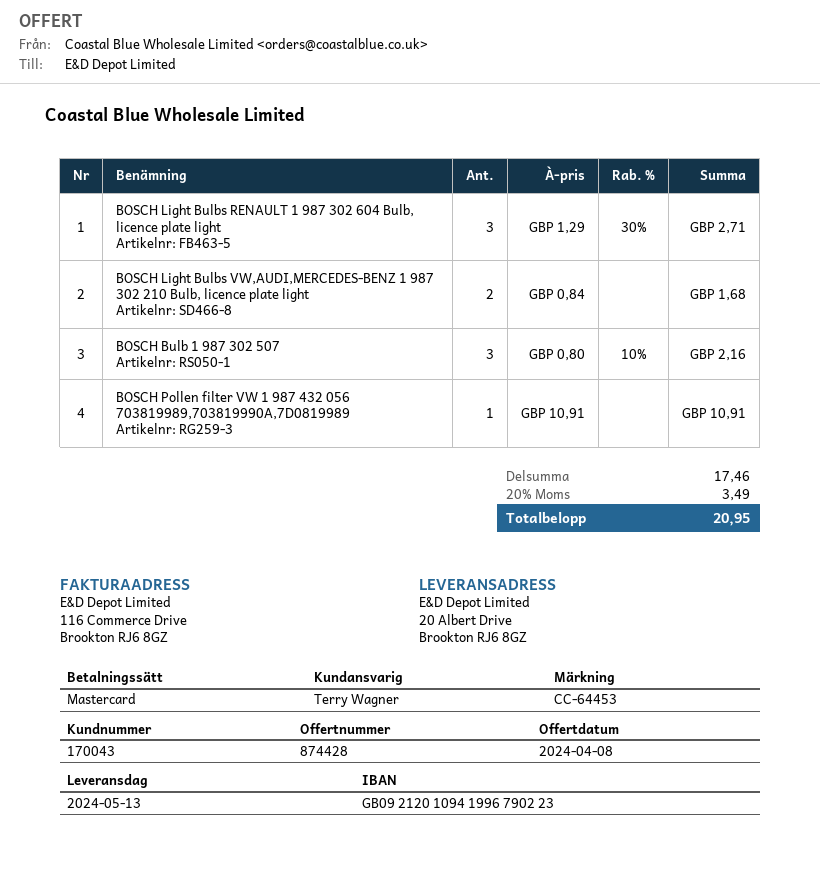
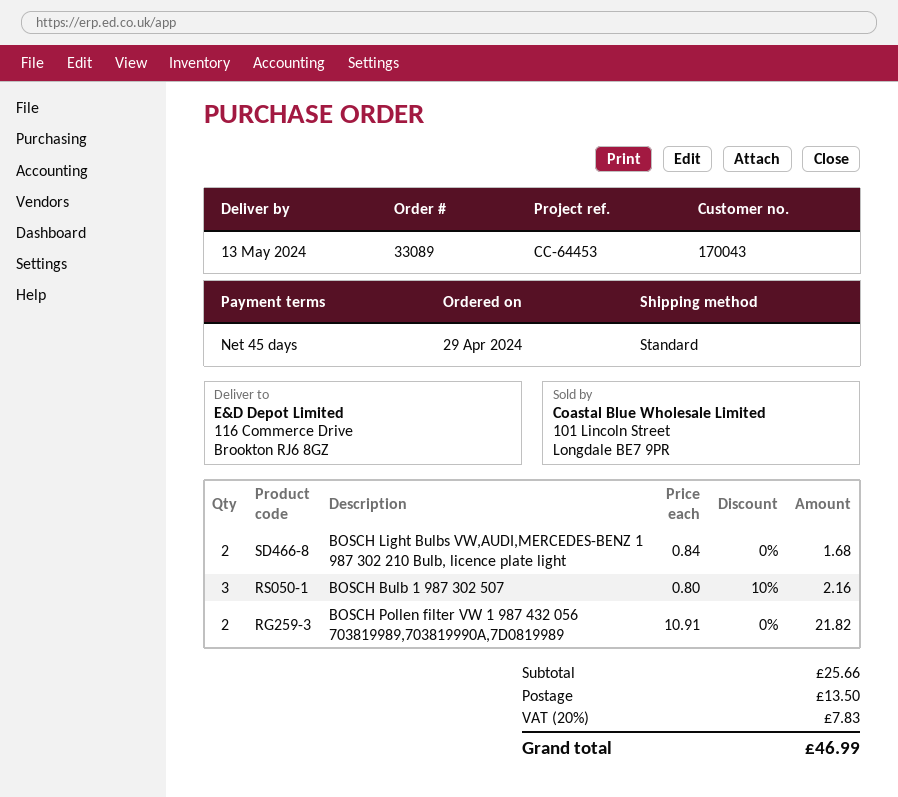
ship to: 20 Albert Drive, Brookton RJ6 8GZ -> 116 Commerce Drive, Brookton RJ6 8GZ
BOSCH Light Bulbs RENAULT 1 987 302 604 Bulb, licence plate light: 3 x 1.29 - 30% = 2.71 -> none
BOSCH Pollen filter VW 1 987 432 056 703819989,703819990A,7D0819989: 1 x 10.91 = 10.91 -> 2 x 10.91 = 21.82
subtotal: 17.46 -> 25.66
shipping: none -> 13.50
tax: 20% = 3.49 -> 20% = 7.83
total: 20.95 -> 46.99

